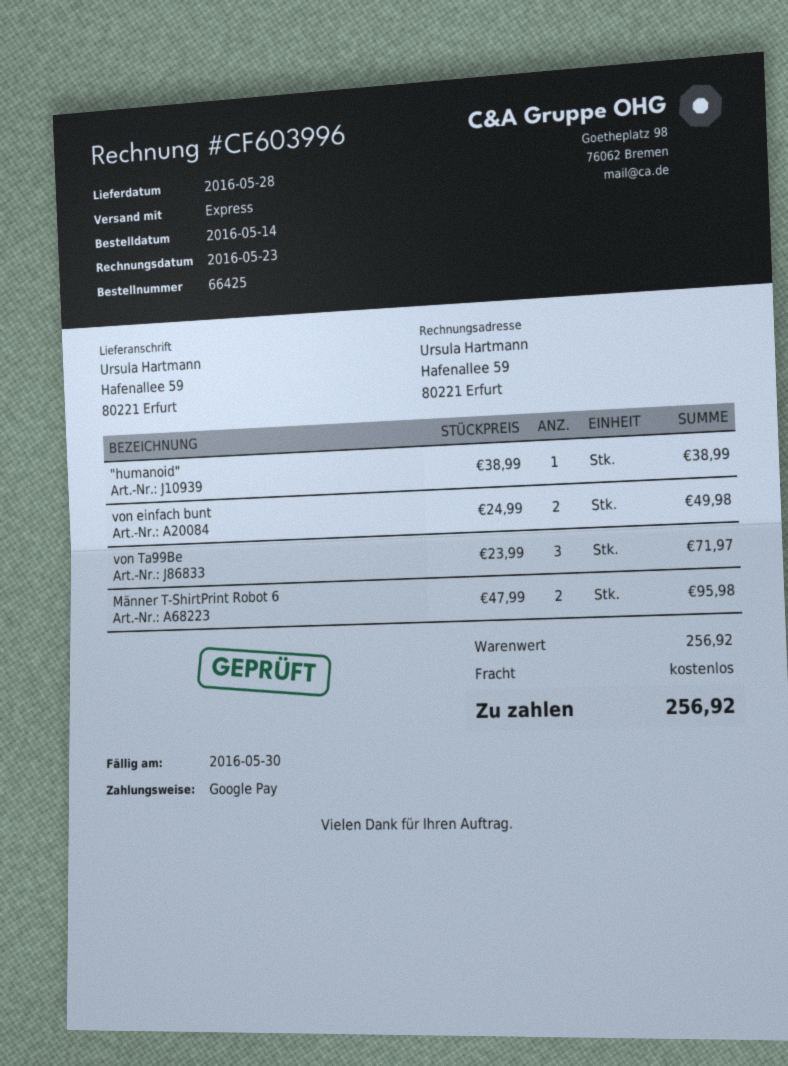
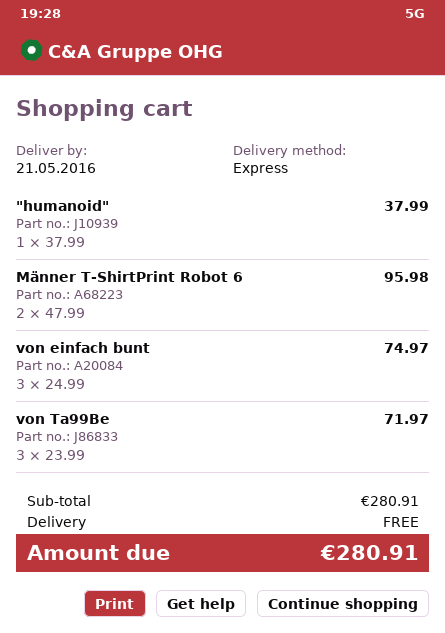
delivery date: 2016-05-28 -> 2016-05-21
"humanoid": 1 x 38.99 = 38.99 -> 1 x 37.99 = 37.99
von einfach bunt: 2 x 24.99 = 49.98 -> 3 x 24.99 = 74.97
subtotal: 256.92 -> 280.91
total: 256.92 -> 280.91

